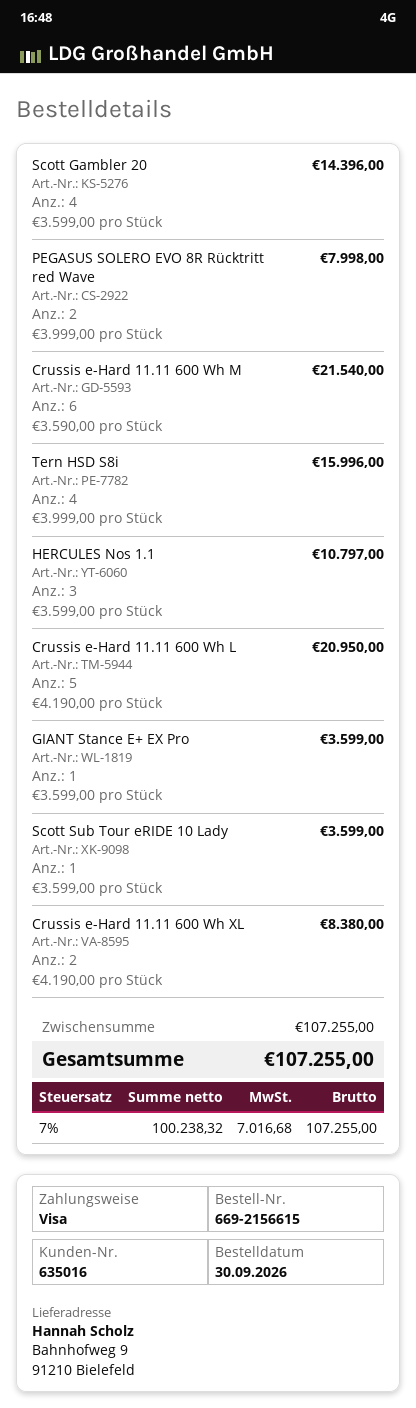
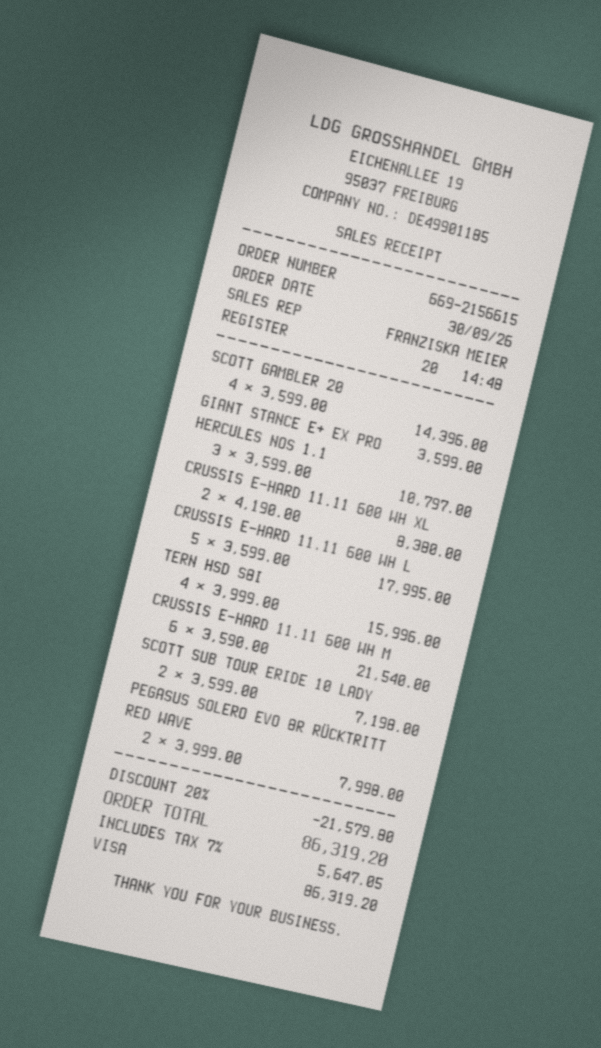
Crussis e-Hard 11.11 600 Wh L: 5 x 4190.00 = 20950.00 -> 5 x 3599.00 = 17995.00
Scott Sub Tour eRIDE 10 Lady: 1 x 3599.00 = 3599.00 -> 2 x 3599.00 = 7198.00
discount: none -> 20% = 21579.80
tax: 7% = 7016.68 -> 7% = 5647.05
total: 107255.00 -> 86319.20

